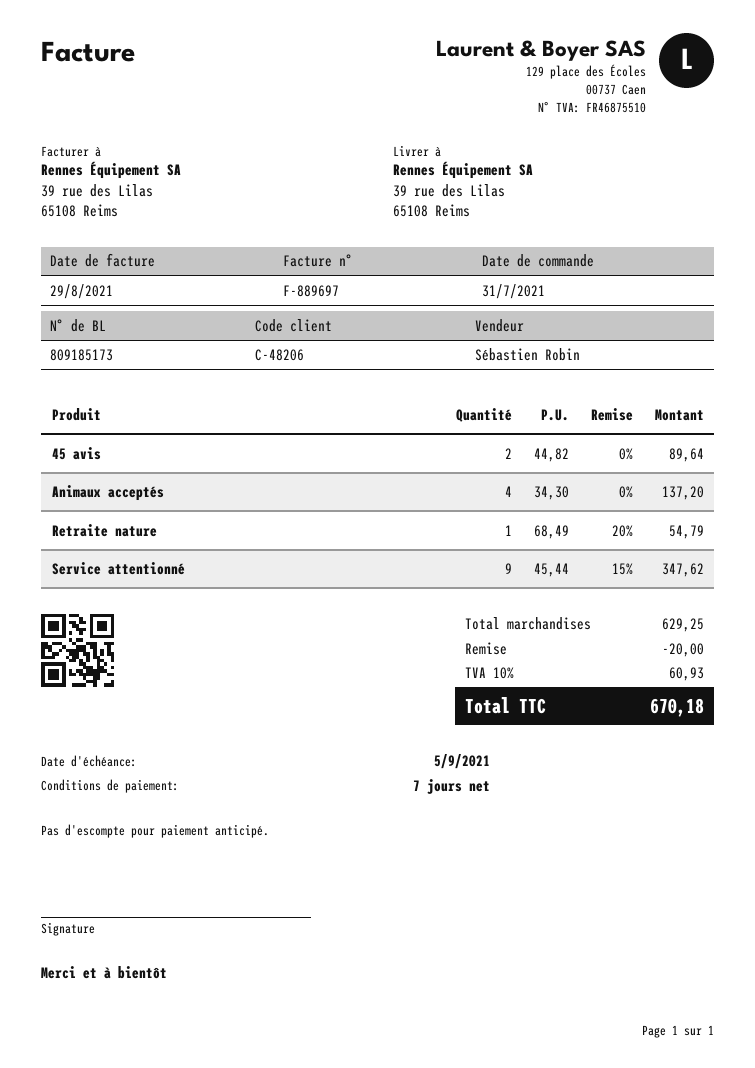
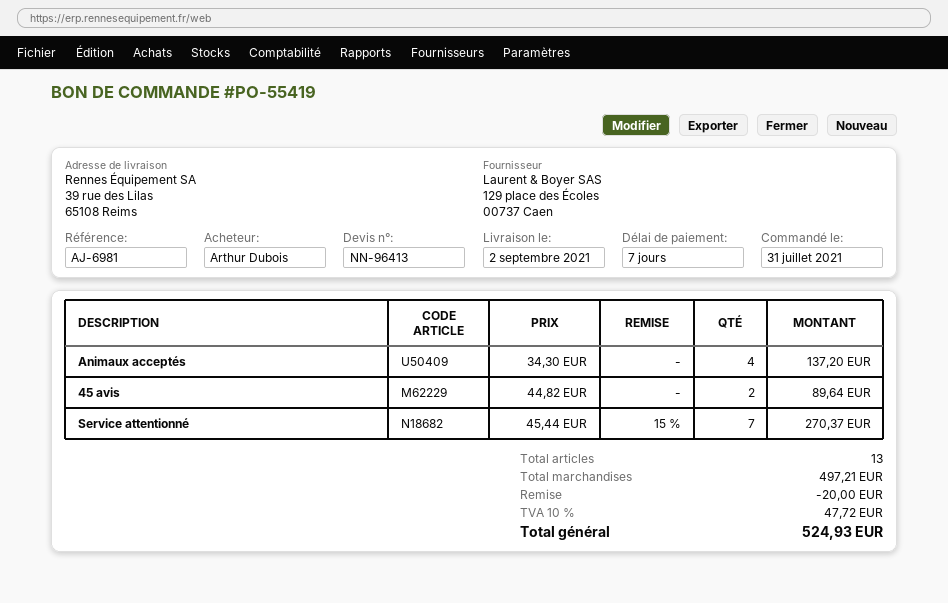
Retraite nature: 1 x 68.49 - 20% = 54.79 -> none
Service attentionné: 9 x 45.44 - 15% = 347.62 -> 7 x 45.44 - 15% = 270.37
subtotal: 629.25 -> 497.21
tax: 10% = 60.93 -> 10% = 47.72
total: 670.18 -> 524.93

